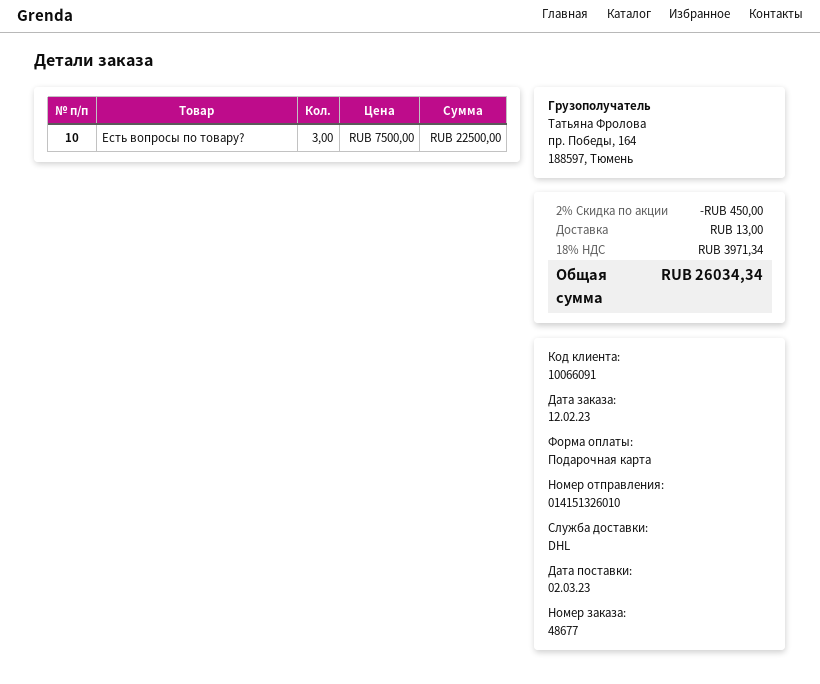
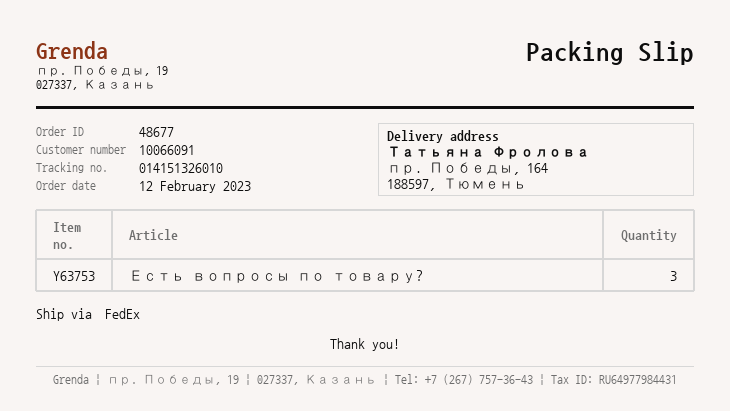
shipping method: DHL -> FedEx

